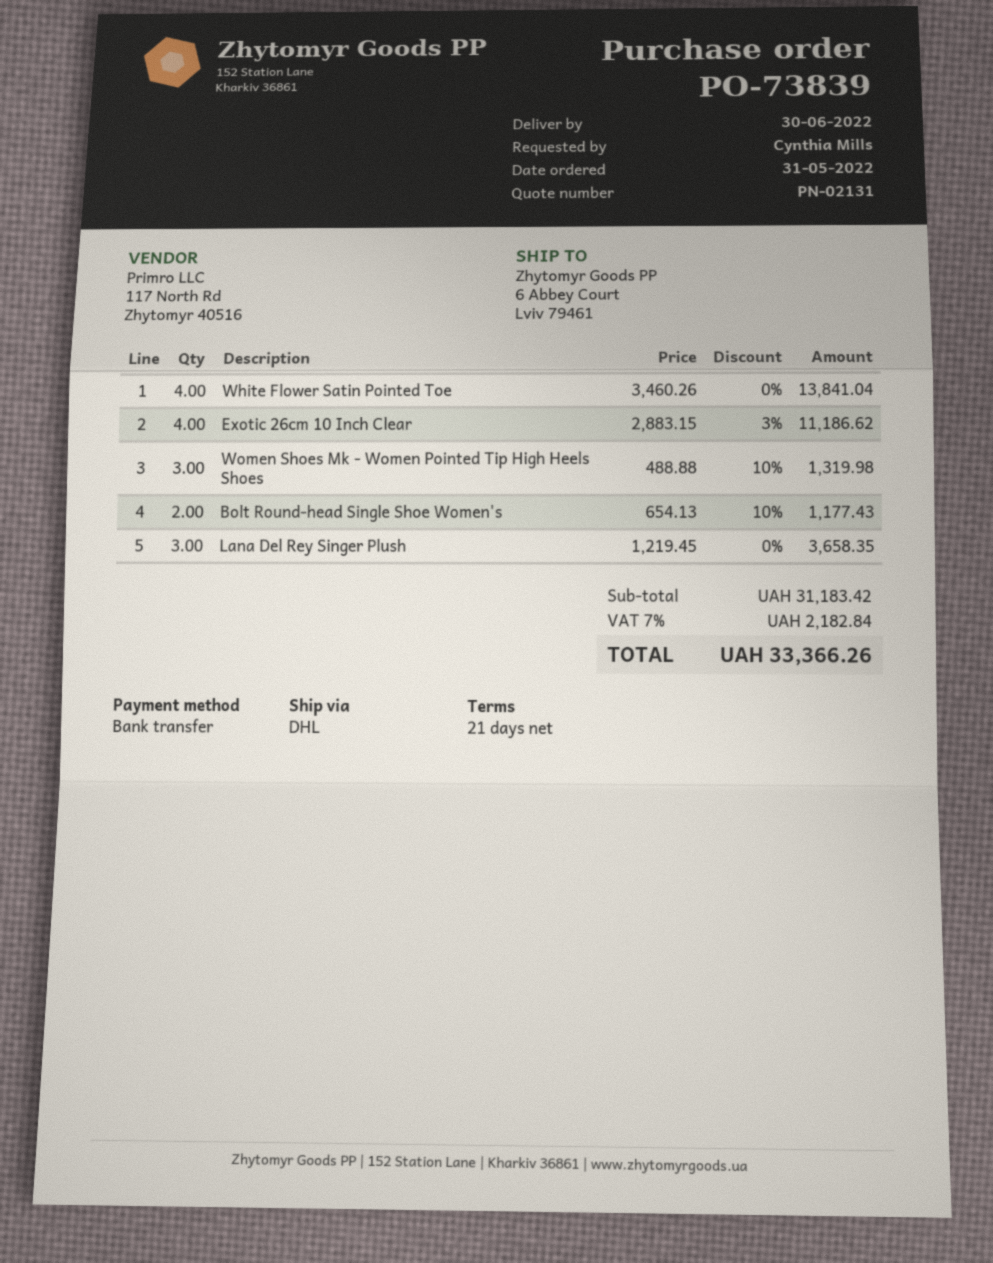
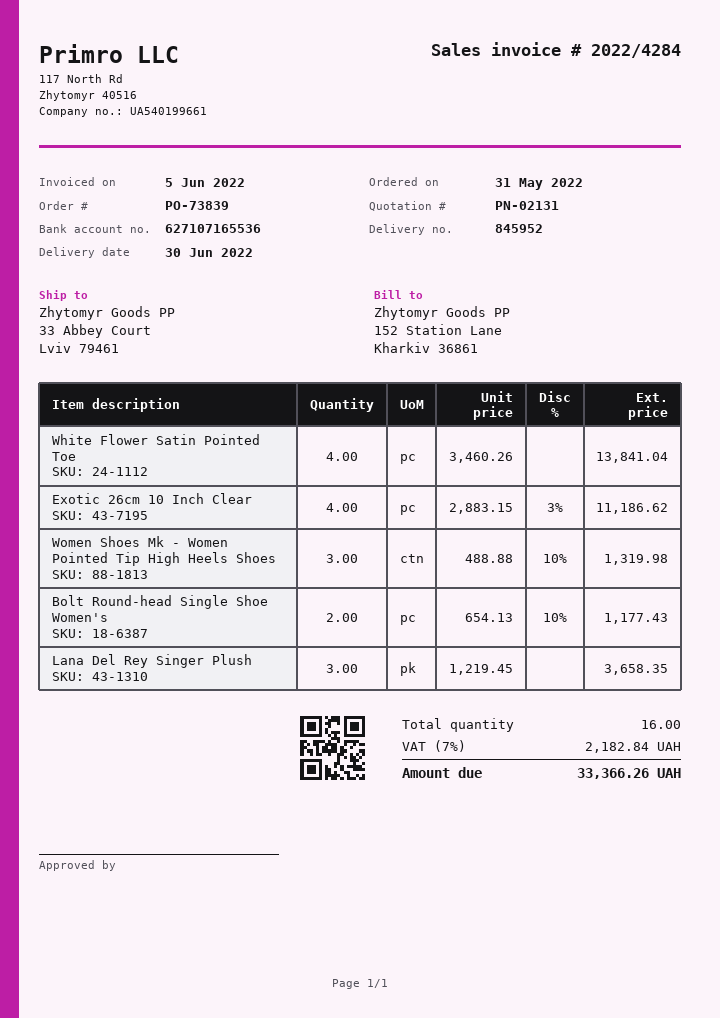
ship to: 6 Abbey Court, Lviv 79461 -> 33 Abbey Court, Lviv 79461

